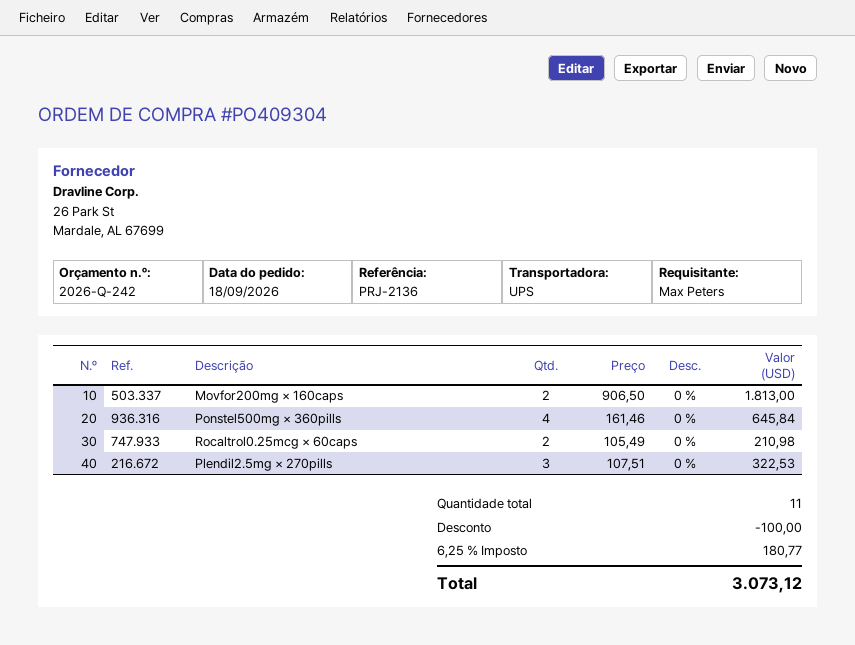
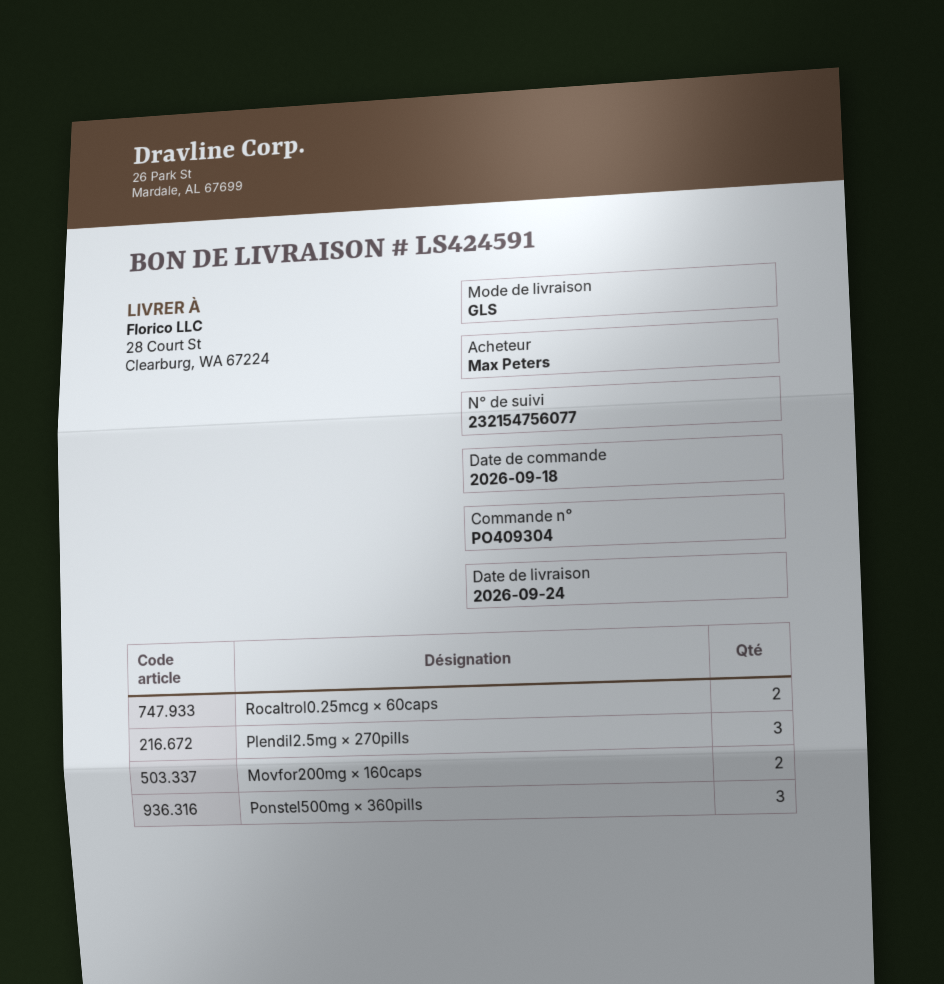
shipping method: UPS -> GLS
Ponstel500mg × 360pills: 4 -> 3

